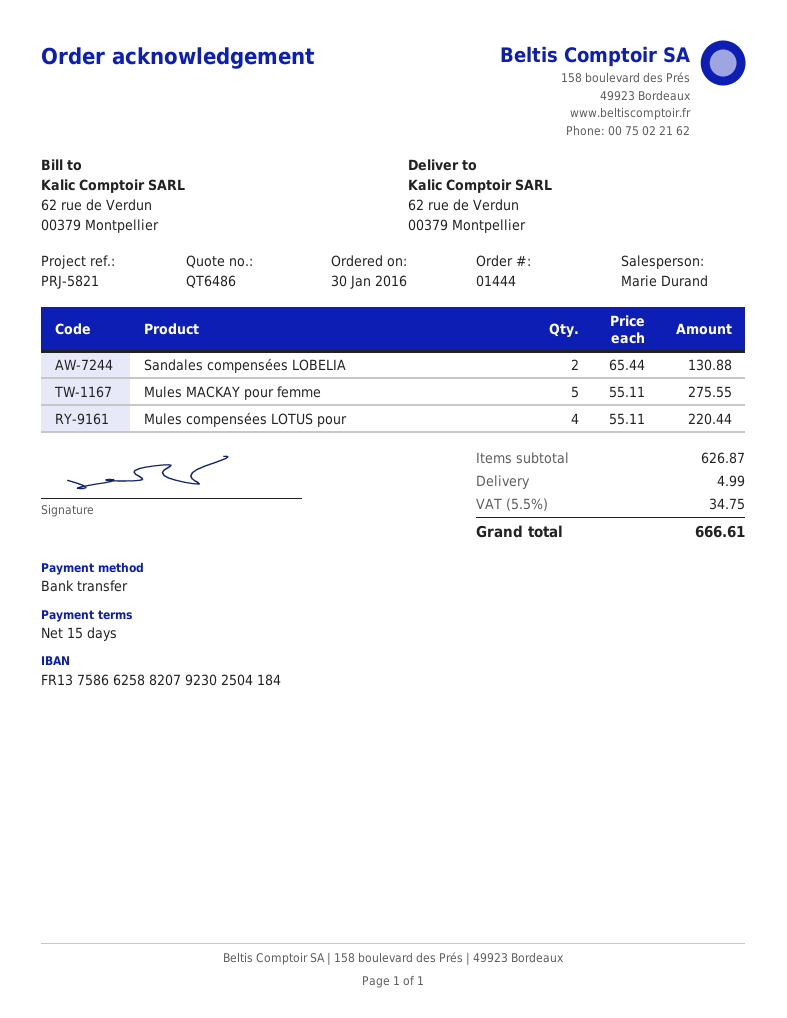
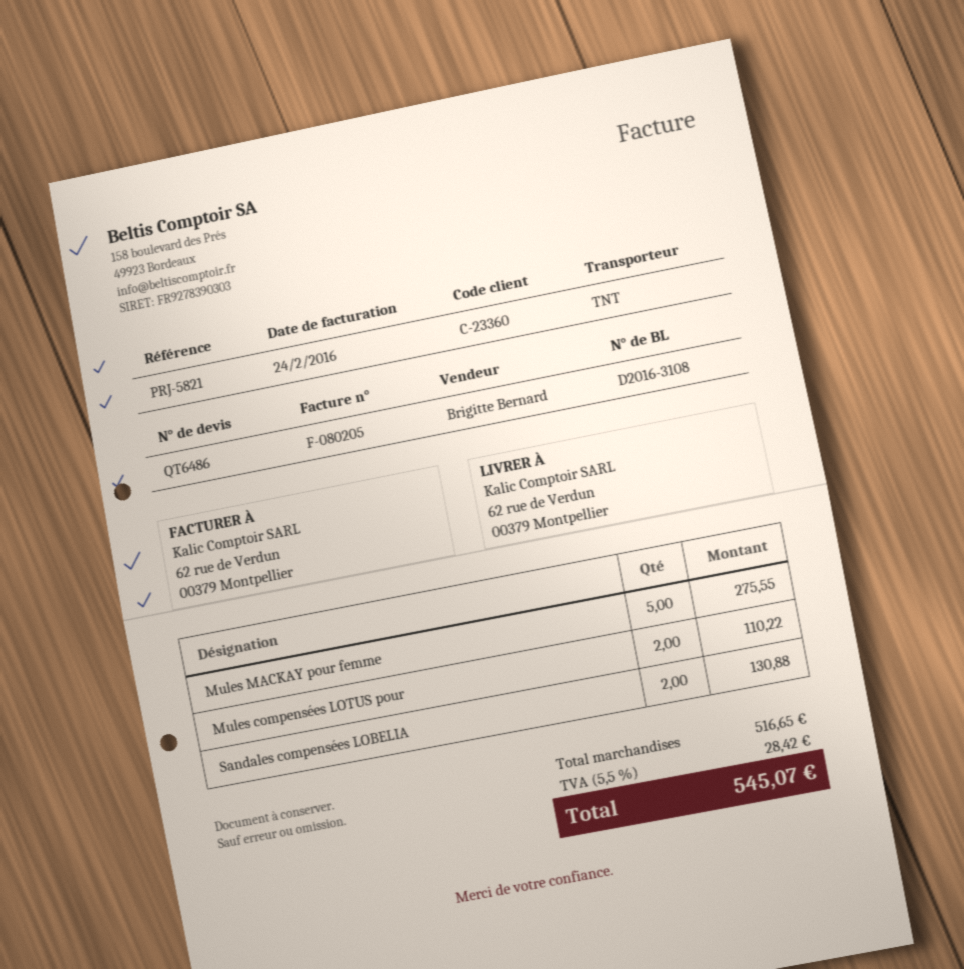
sales rep: Marie Durand -> Brigitte Bernard
Mules compensées LOTUS pour: 4 for 220.44 -> 2 for 110.22
subtotal: 626.87 -> 516.65
shipping: 4.99 -> none
tax: 5.5% = 34.75 -> 5.5% = 28.42
total: 666.61 -> 545.07

